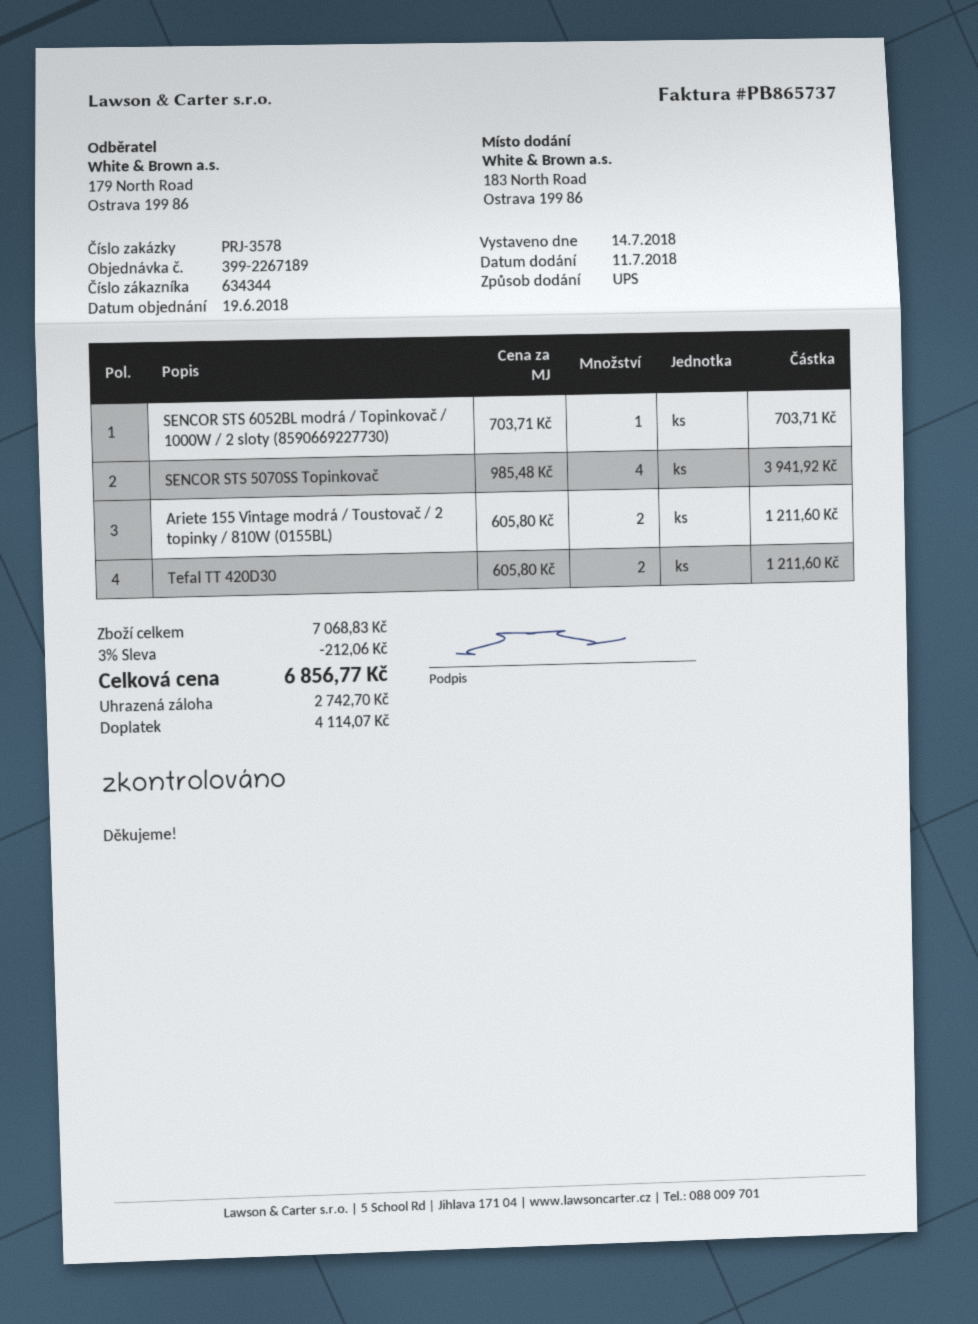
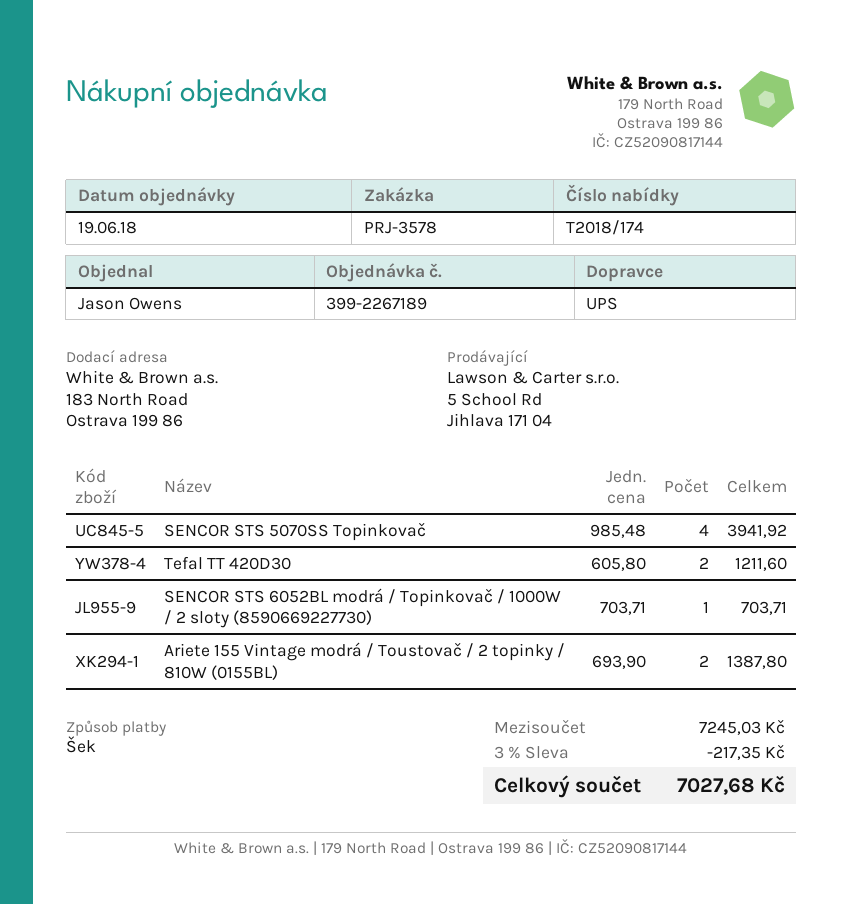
Ariete 155 Vintage modrá / Toustovač / 2 topinky / 810W (0155BL): 2 x 605.80 = 1211.60 -> 2 x 693.90 = 1387.80
subtotal: 7068.83 -> 7245.03
discount: 3% = 212.06 -> 3% = 217.35
total: 6856.77 -> 7027.68

